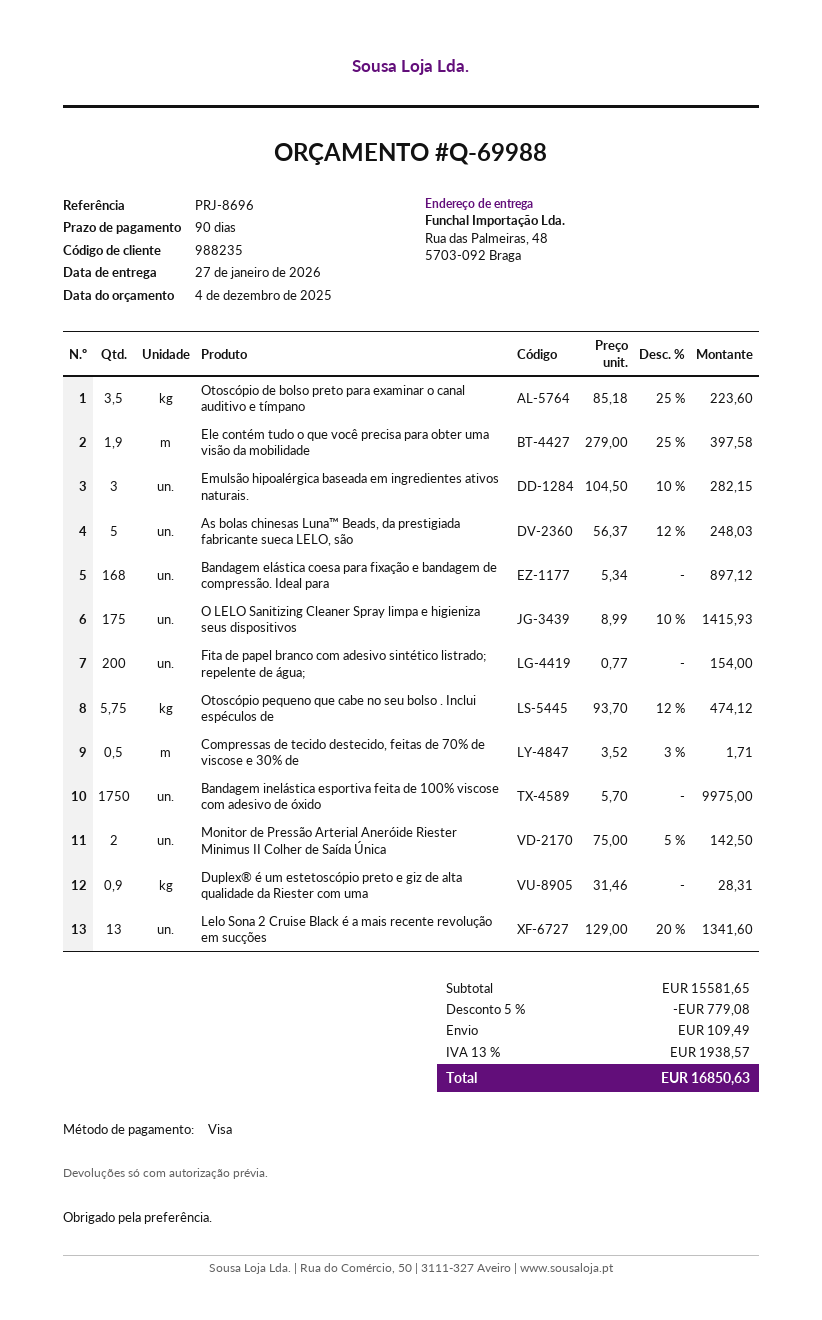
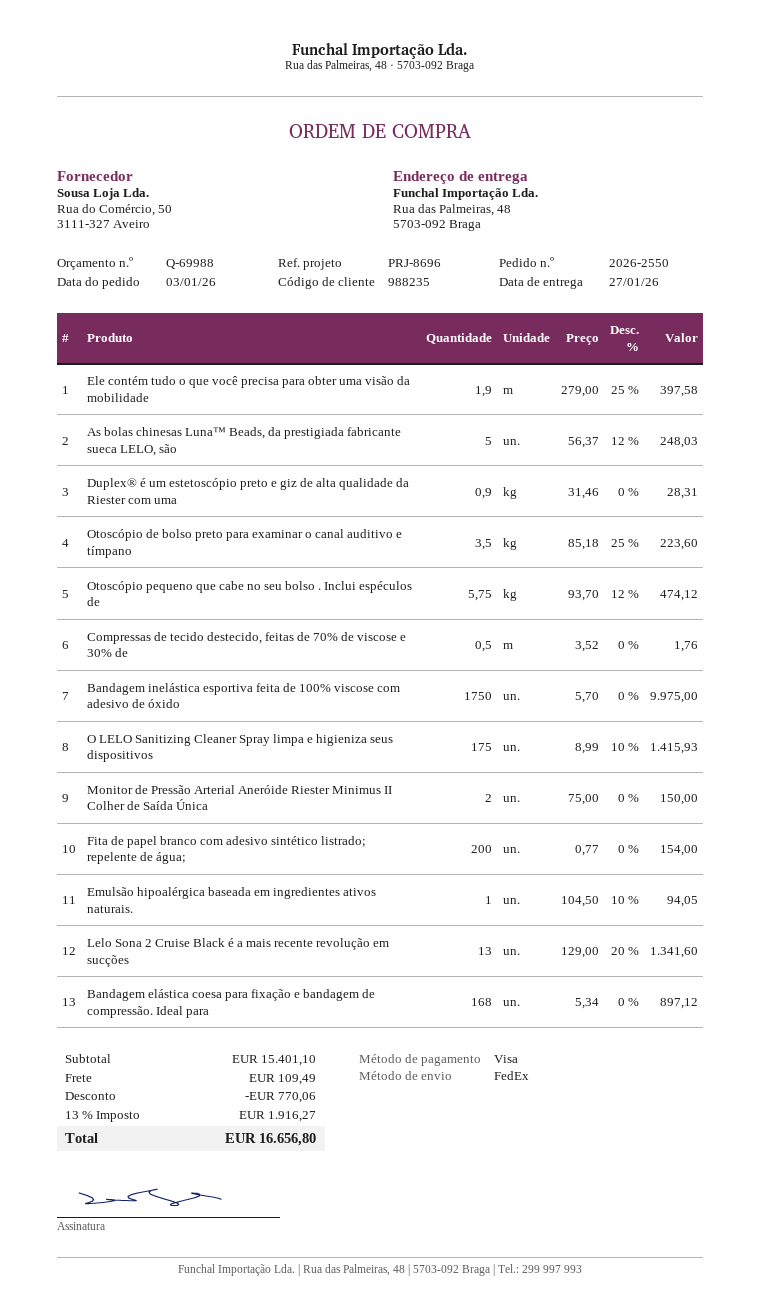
Emulsão hipoalérgica baseada em ingredientes ativos naturais.: 3 x 104.50 - 10% = 282.15 -> 1 x 104.50 - 10% = 94.05
Compressas de tecido destecido, feitas de 70% de viscose e 30% de: 0.5 x 3.52 - 3% = 1.71 -> 0.5 x 3.52 = 1.76
Monitor de Pressão Arterial Aneróide Riester Minimus II Colher de Saída Única: 2 x 75.00 - 5% = 142.50 -> 2 x 75.00 = 150.00
subtotal: 15581.65 -> 15401.10
discount: 779.08 -> 770.06
tax: 13% = 1938.57 -> 13% = 1916.27
total: 16850.63 -> 16656.80

